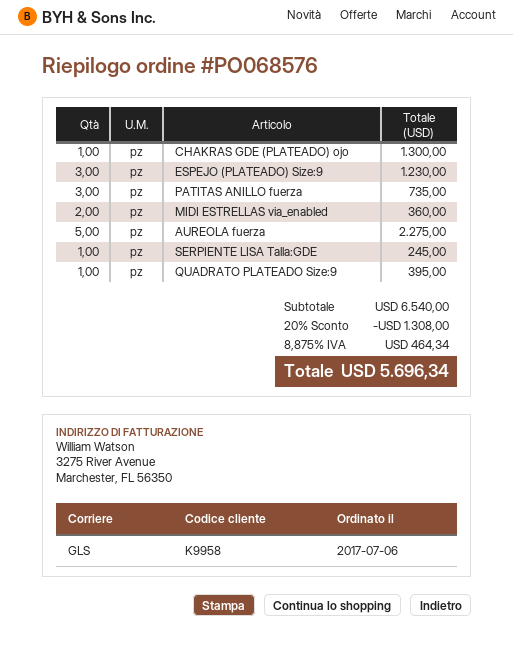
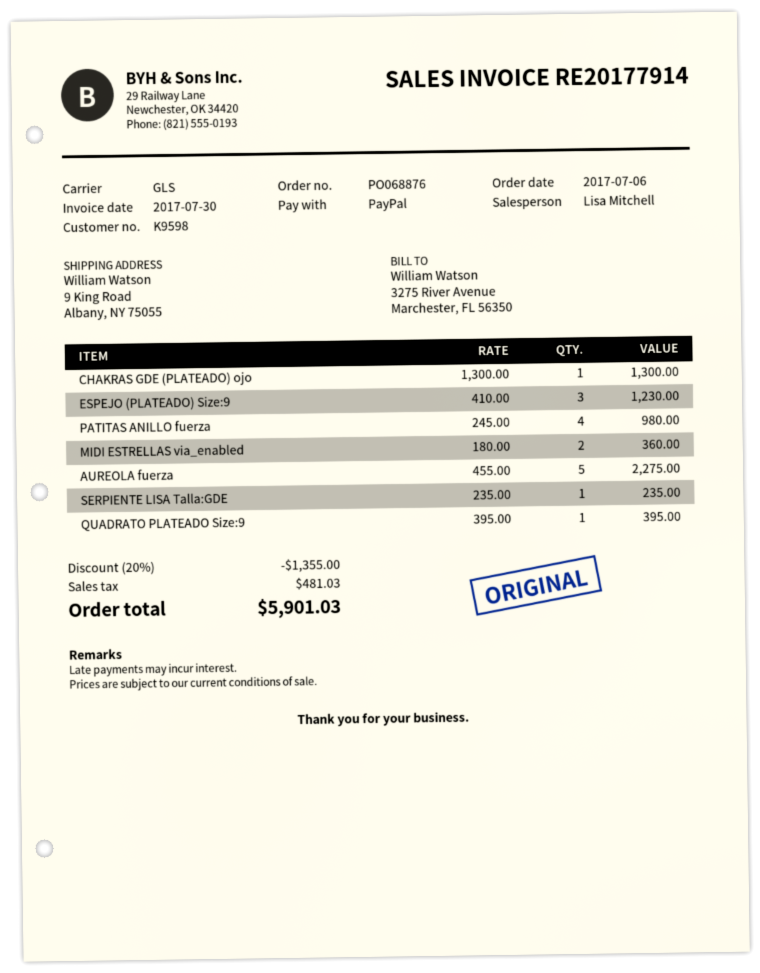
order number: PO068576 -> PO068876
customer number: K9958 -> K9598
PATITAS ANILLO fuerza: 3 for 735.00 -> 4 for 980.00
SERPIENTE LISA Talla:GDE: 1 for 245.00 -> 1 for 235.00
discount: 20% = 1308.00 -> 20% = 1355.00
tax: 464.34 -> 481.03
total: 5696.34 -> 5901.03

